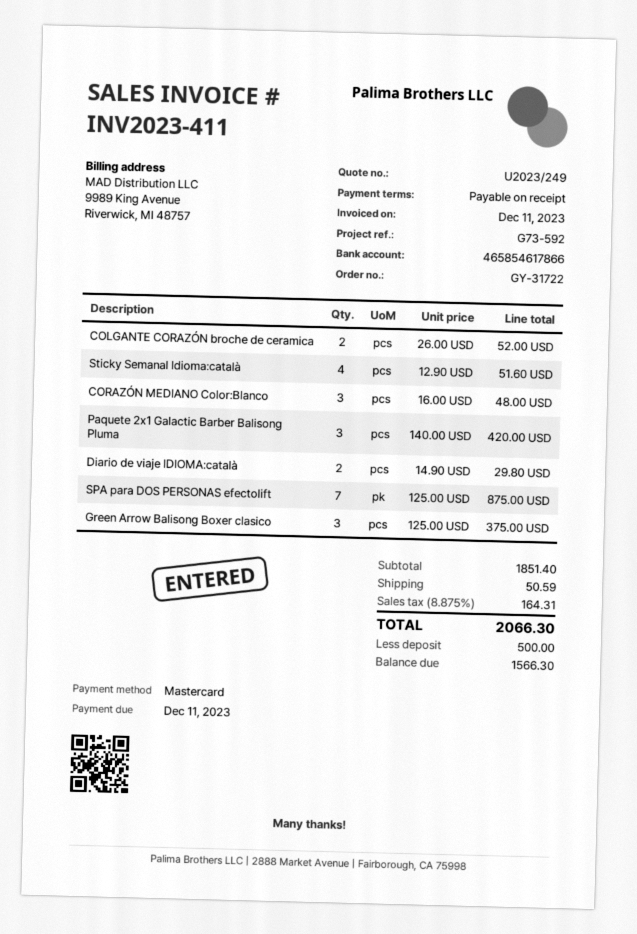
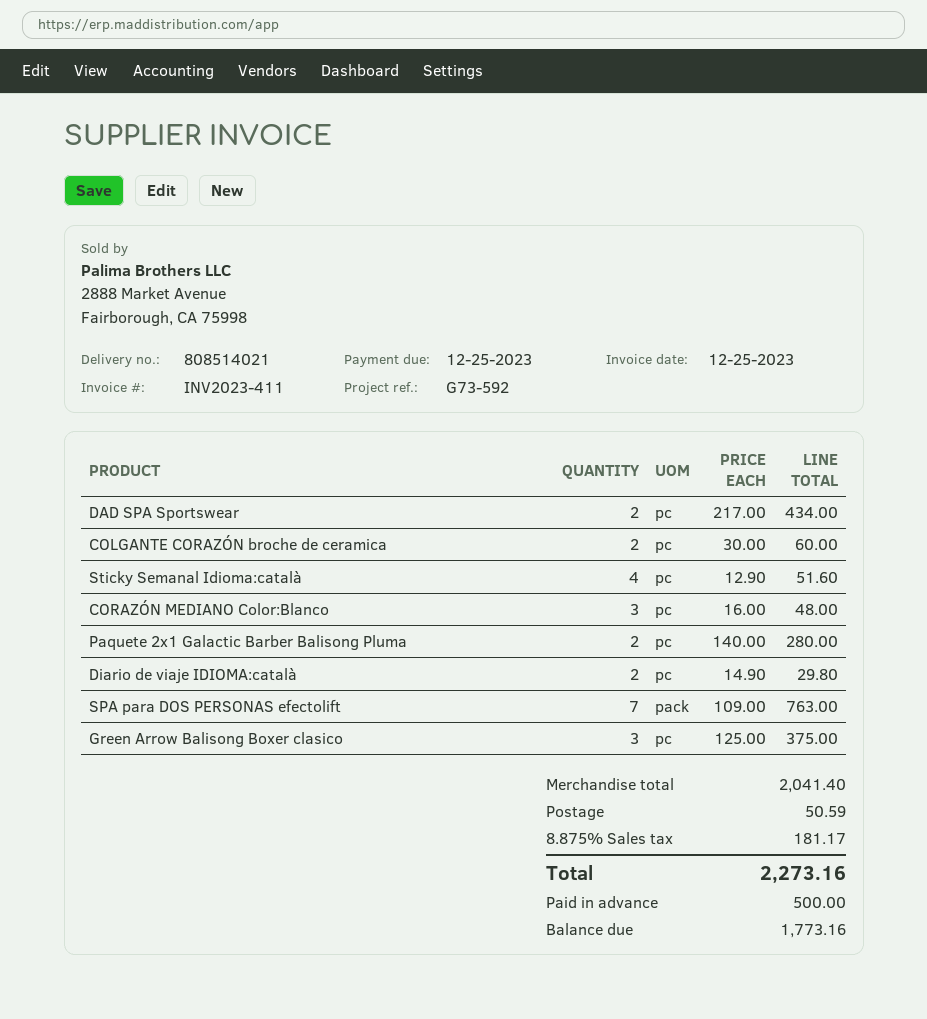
invoice date: 2023-12-11 -> 2023-12-25
due date: 2023-12-11 -> 2023-12-25
COLGANTE CORAZÓN broche de ceramica: 2 x 26.00 = 52.00 -> 2 x 30.00 = 60.00
Paquete 2x1 Galactic Barber Balisong Pluma: 3 x 140.00 = 420.00 -> 2 x 140.00 = 280.00
SPA para DOS PERSONAS efectolift: 7 x 125.00 = 875.00 -> 7 x 109.00 = 763.00
DAD SPA Sportswear: none -> 2 x 217.00 = 434.00
subtotal: 1851.40 -> 2041.40
tax: 8.875% = 164.31 -> 8.875% = 181.17
total: 2066.30 -> 2273.16
balance: 1566.30 -> 1773.16

